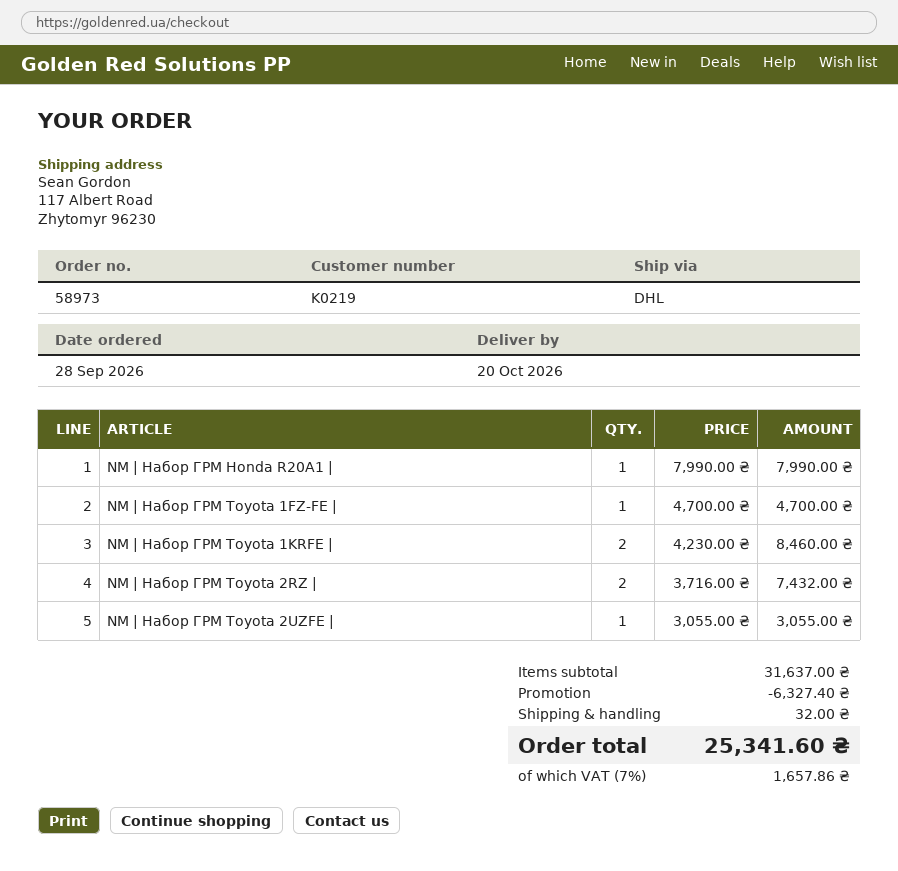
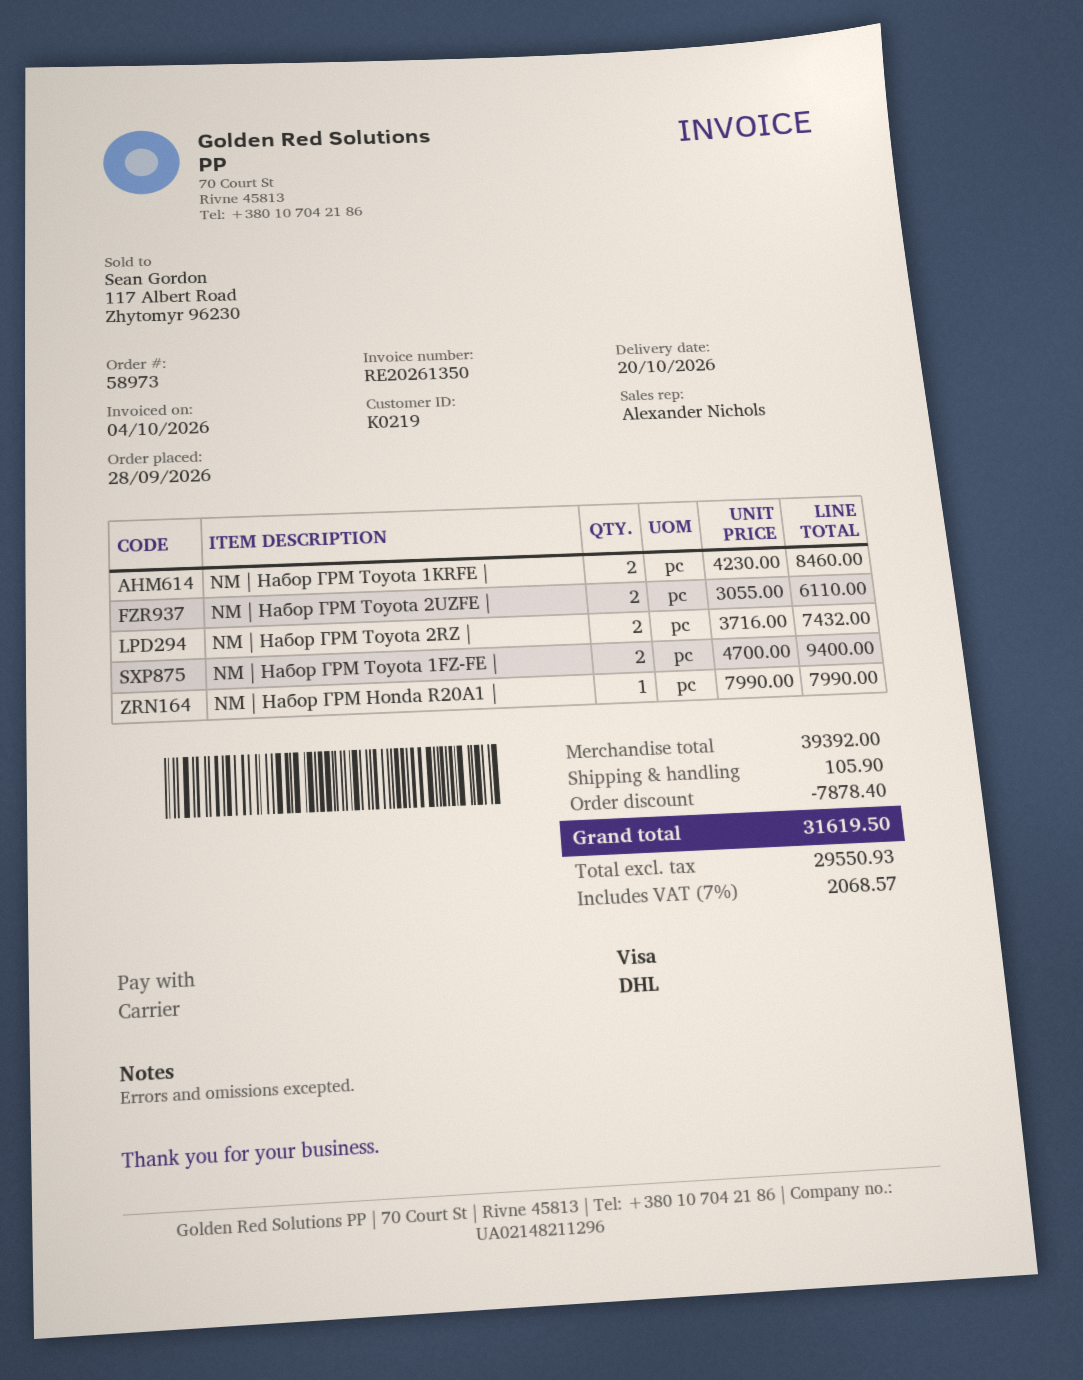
NM | Набор ГРМ Toyota 1FZ-FE |: 1 x 4700.00 = 4700.00 -> 2 x 4700.00 = 9400.00
NM | Набор ГРМ Toyota 2UZFE |: 1 x 3055.00 = 3055.00 -> 2 x 3055.00 = 6110.00
subtotal: 31637.00 -> 39392.00
discount: 6327.40 -> 7878.40
shipping: 32.00 -> 105.90
tax: 7% = 1657.86 -> 7% = 2068.57
total: 25341.60 -> 31619.50

